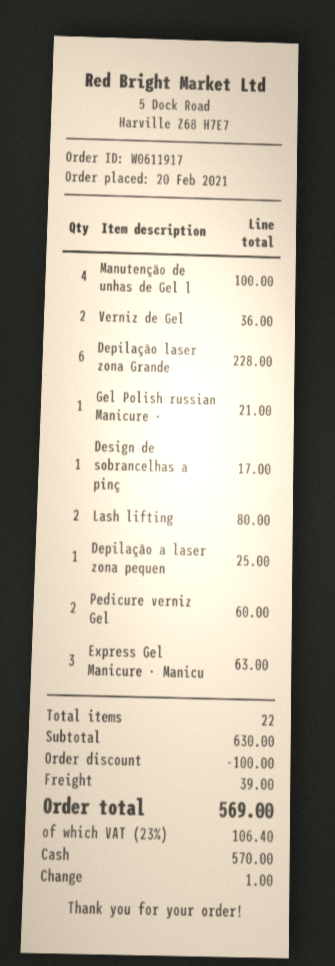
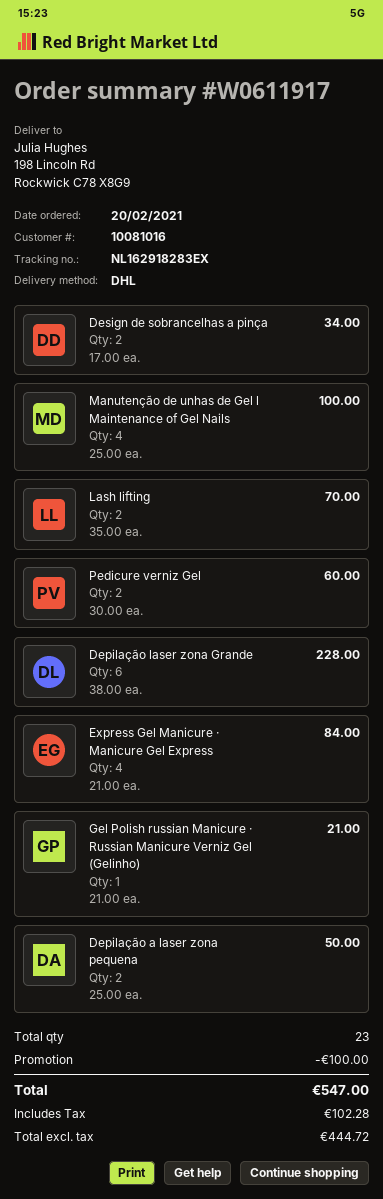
Verniz de Gel: 2 for 36.00 -> none
Design de sobrancelhas a pinç: 1 for 17.00 -> 2 for 34.00
Lash lifting: 2 for 80.00 -> 2 for 70.00
Depilação a laser zona pequen: 1 for 25.00 -> 2 for 50.00
Express Gel Manicure · Manicu: 3 for 63.00 -> 4 for 84.00
total quantity: 22 -> 23
shipping: 39.00 -> none
tax: 106.40 -> 102.28
total: 569.00 -> 547.00

